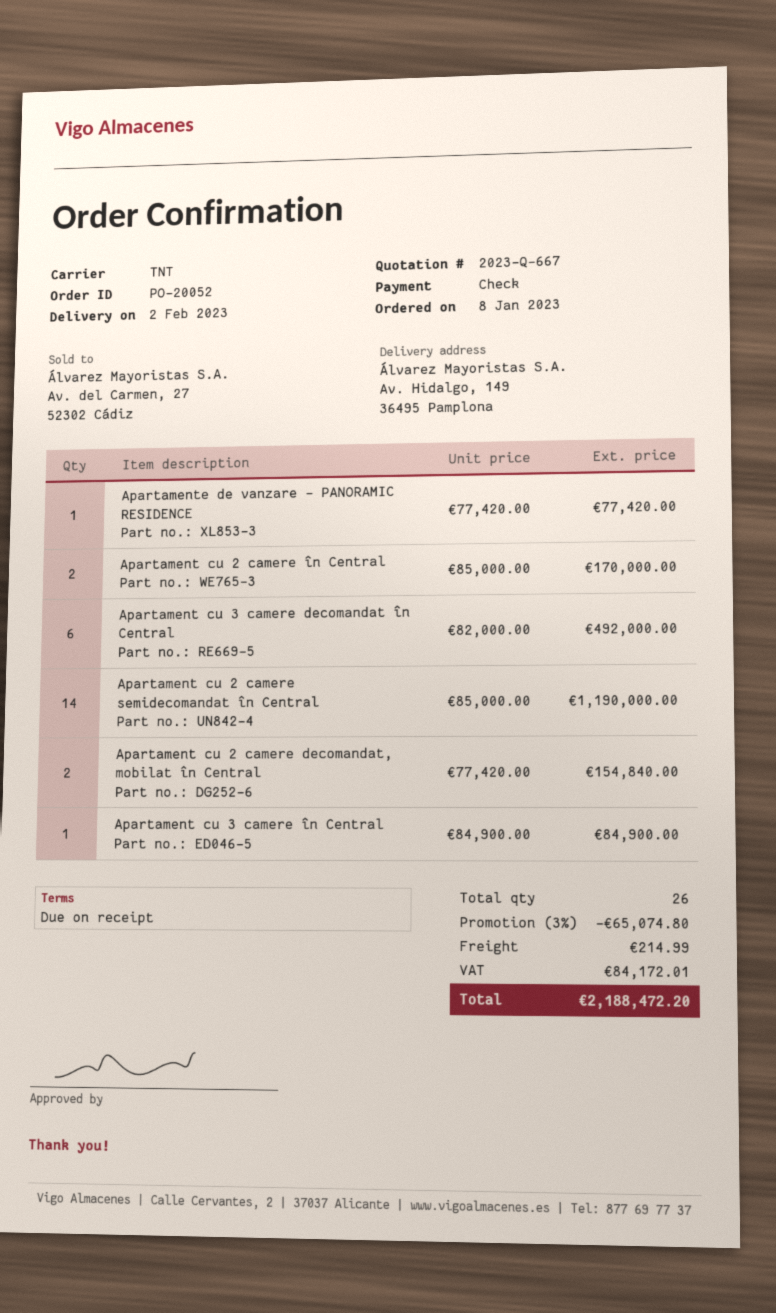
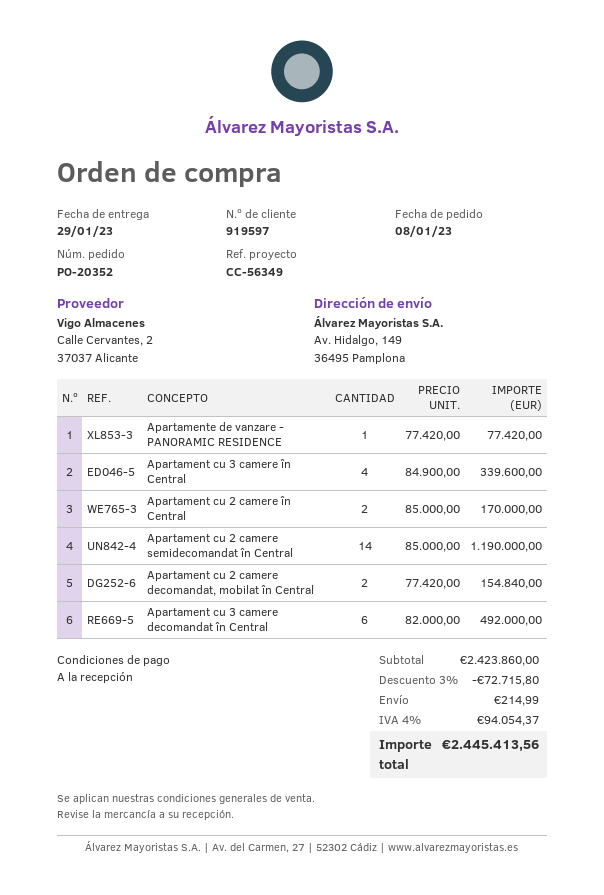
order number: PO-20052 -> PO-20352
delivery date: 2023-02-02 -> 2023-01-29
Apartament cu 3 camere în Central: 1 x 84900.00 = 84900.00 -> 4 x 84900.00 = 339600.00
discount: 3% = 65074.80 -> 3% = 72715.80
tax: 84172.01 -> 94054.37
total: 2188472.20 -> 2445413.56

